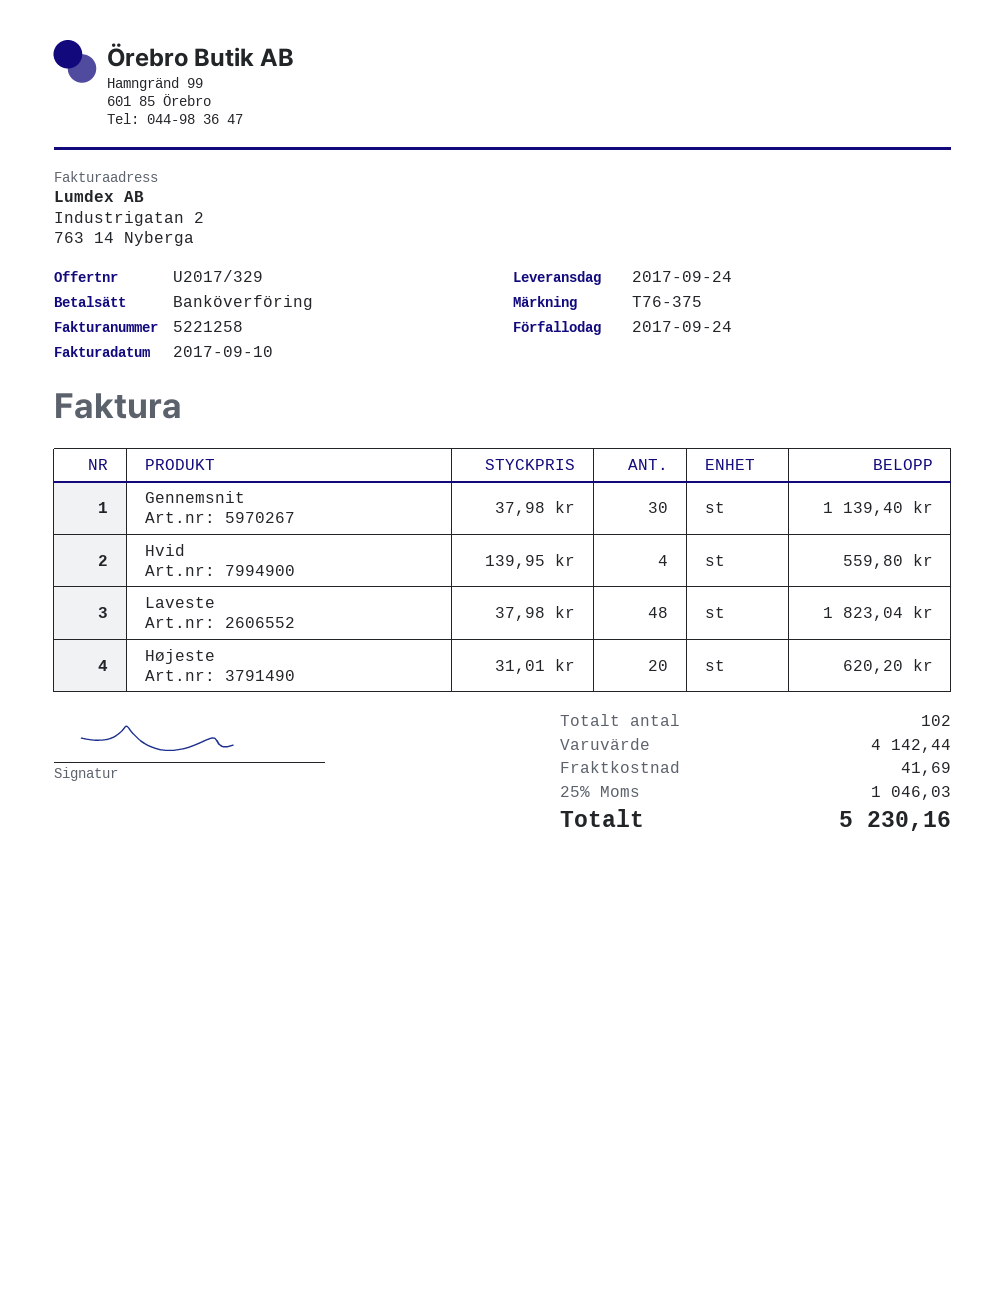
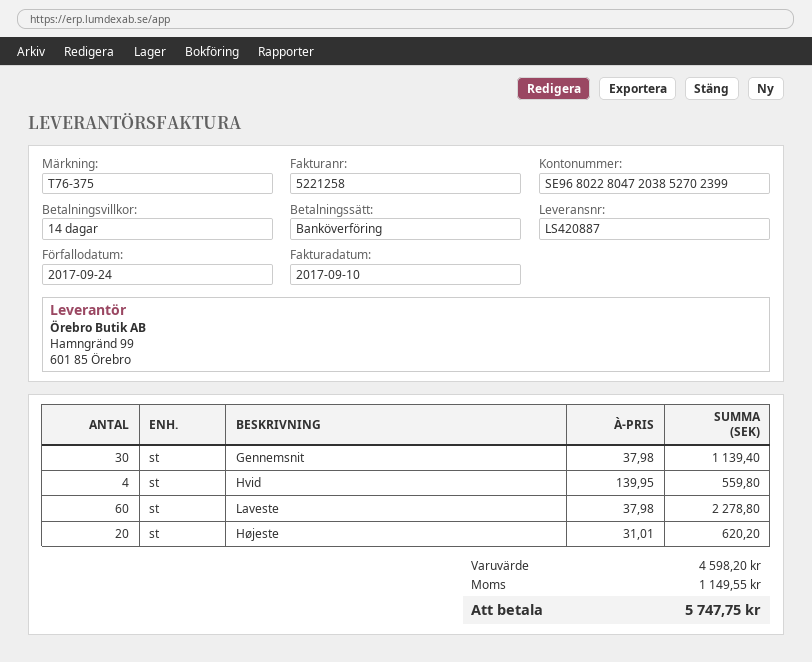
Laveste: 48 x 37.98 = 1823.04 -> 60 x 37.98 = 2278.80
subtotal: 4142.44 -> 4598.20
shipping: 41.69 -> none
tax: 1046.03 -> 1149.55
total: 5230.16 -> 5747.75

